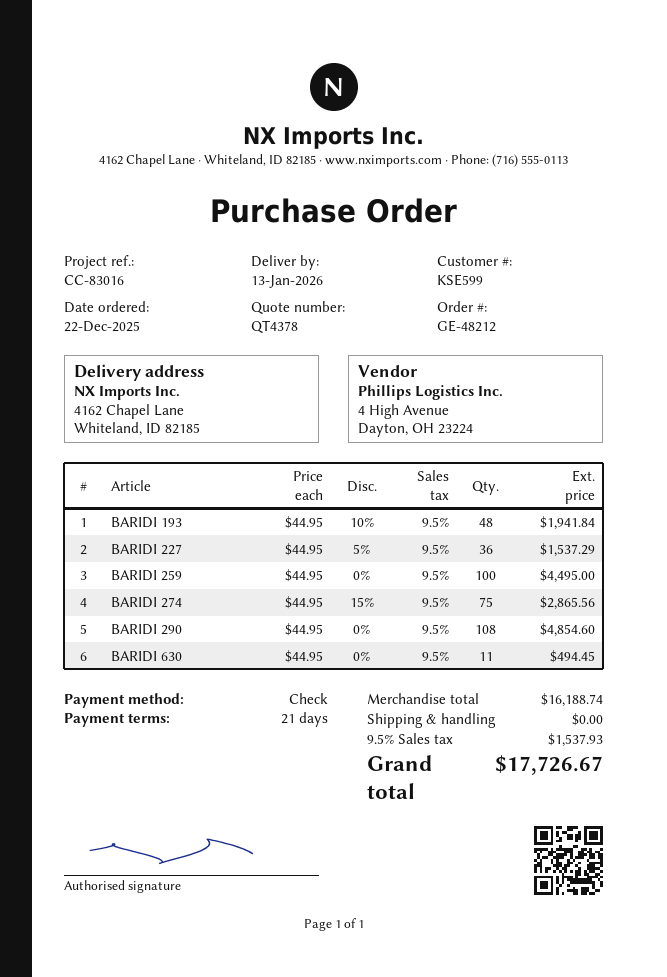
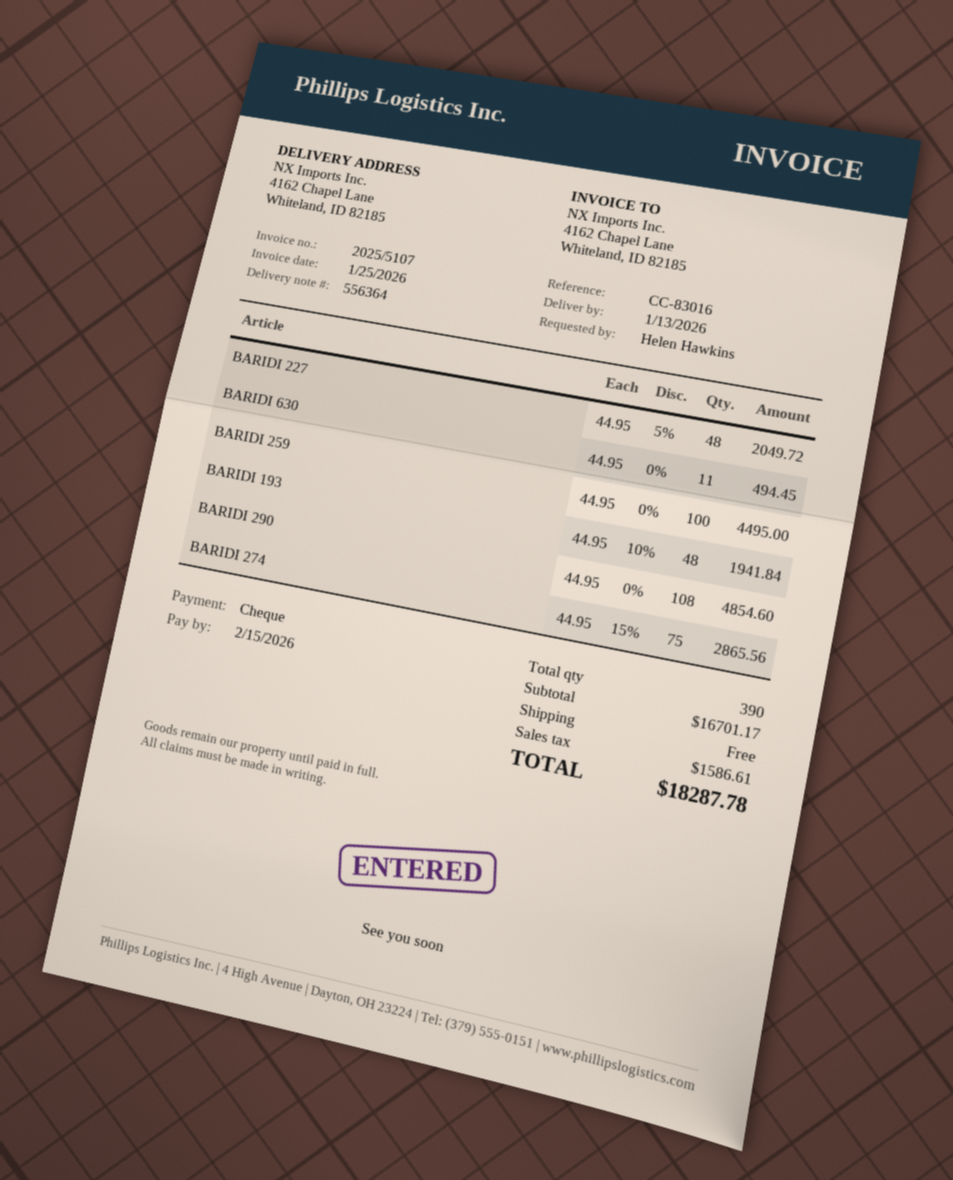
BARIDI 227: 36 x 44.95 - 5% = 1537.29 -> 48 x 44.95 - 5% = 2049.72
subtotal: 16188.74 -> 16701.17
tax: 1537.93 -> 1586.61
total: 17726.67 -> 18287.78

